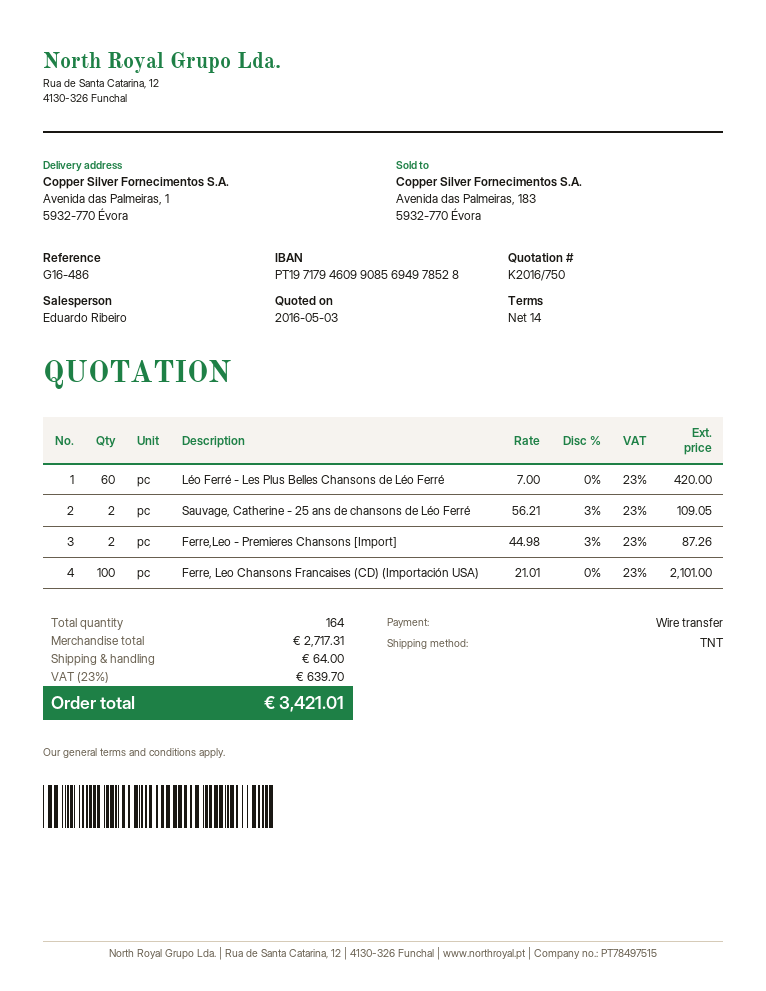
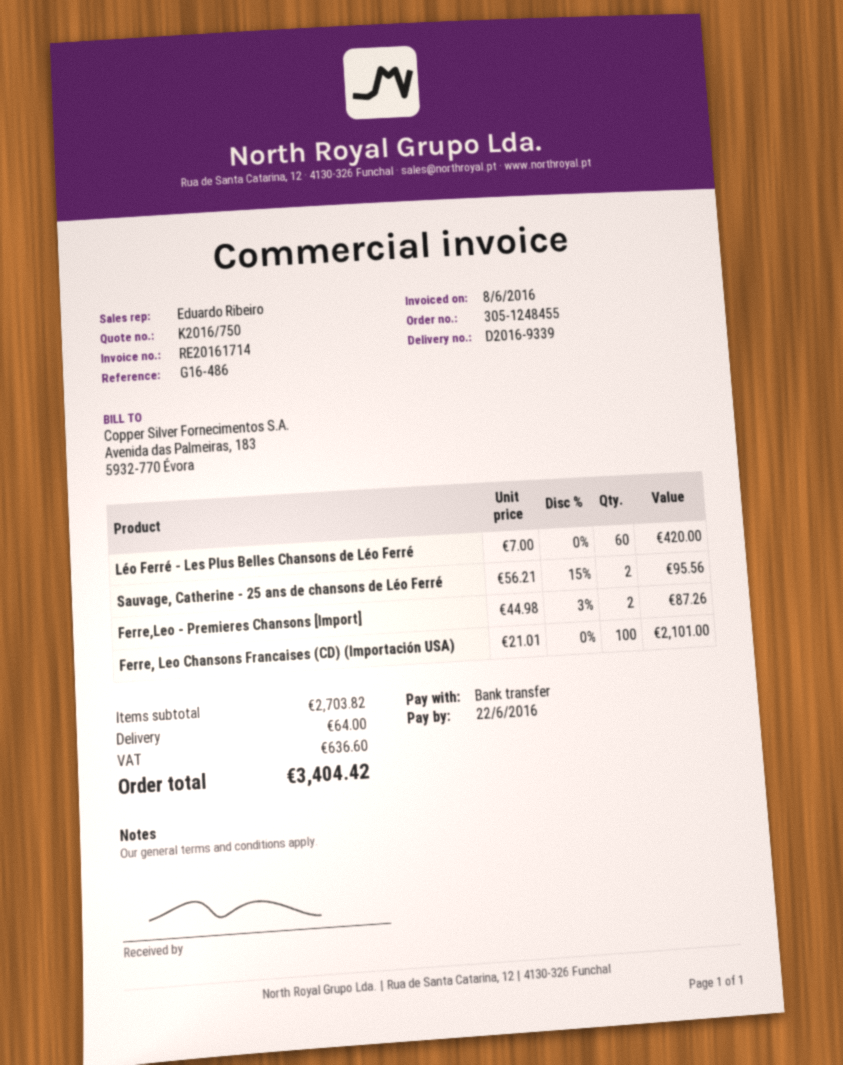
Sauvage, Catherine - 25 ans de chansons de Léo Ferré: 2 x 56.21 - 3% = 109.05 -> 2 x 56.21 - 15% = 95.56
subtotal: 2717.31 -> 2703.82
tax: 639.70 -> 636.60
total: 3421.01 -> 3404.42

